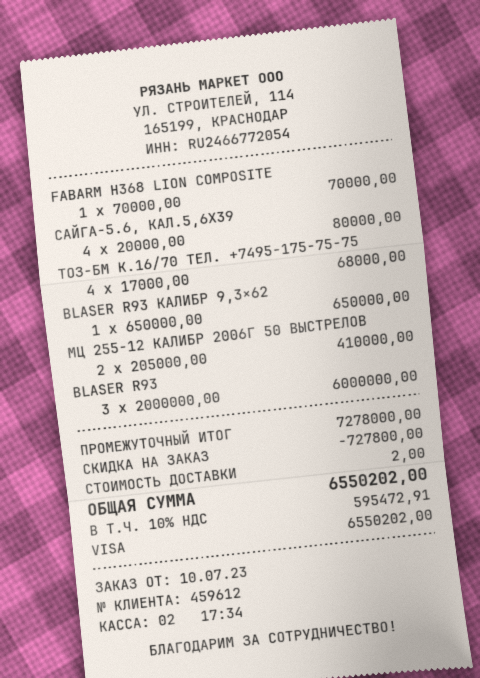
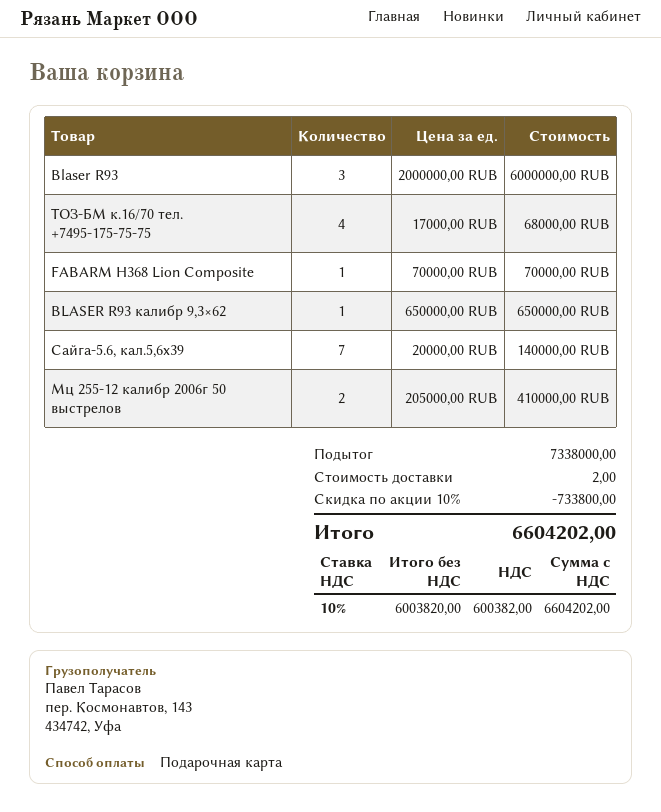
payment method: Visa -> gift card
САЙГА-5.6, КАЛ.5,6Х39: 4 x 20000.00 = 80000.00 -> 7 x 20000.00 = 140000.00
subtotal: 7278000.00 -> 7338000.00
discount: 727800.00 -> 733800.00
tax: 10% = 595472.91 -> 10% = 600382.00
total: 6550202.00 -> 6604202.00

